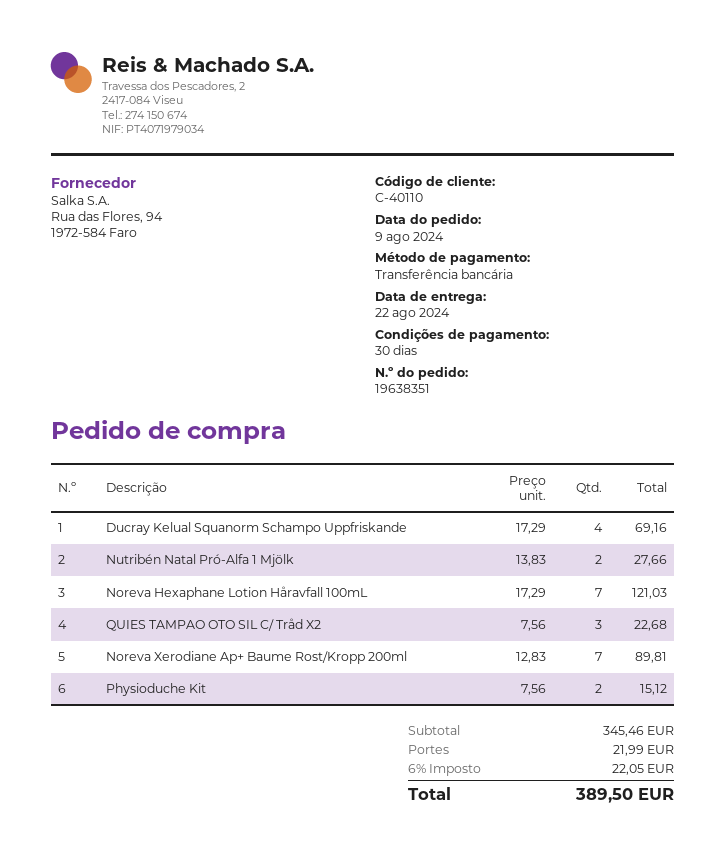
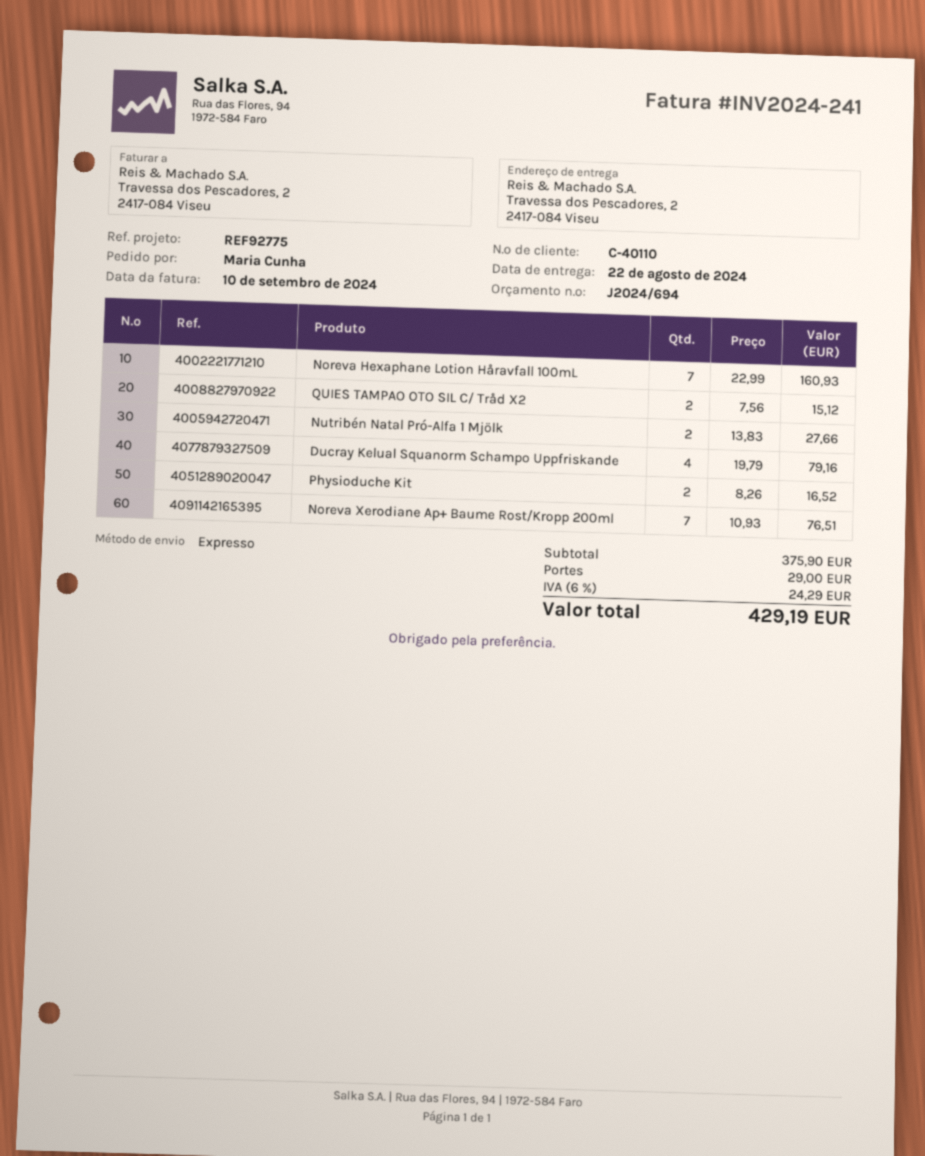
Ducray Kelual Squanorm Schampo Uppfriskande: 4 x 17.29 = 69.16 -> 4 x 19.79 = 79.16
Noreva Hexaphane Lotion Håravfall 100mL: 7 x 17.29 = 121.03 -> 7 x 22.99 = 160.93
QUIES TAMPAO OTO SIL C/ Tråd X2: 3 x 7.56 = 22.68 -> 2 x 7.56 = 15.12
Noreva Xerodiane Ap+ Baume Rost/Kropp 200ml: 7 x 12.83 = 89.81 -> 7 x 10.93 = 76.51
Physioduche Kit: 2 x 7.56 = 15.12 -> 2 x 8.26 = 16.52
subtotal: 345.46 -> 375.90
shipping: 21.99 -> 29.00
tax: 6% = 22.05 -> 6% = 24.29
total: 389.50 -> 429.19

